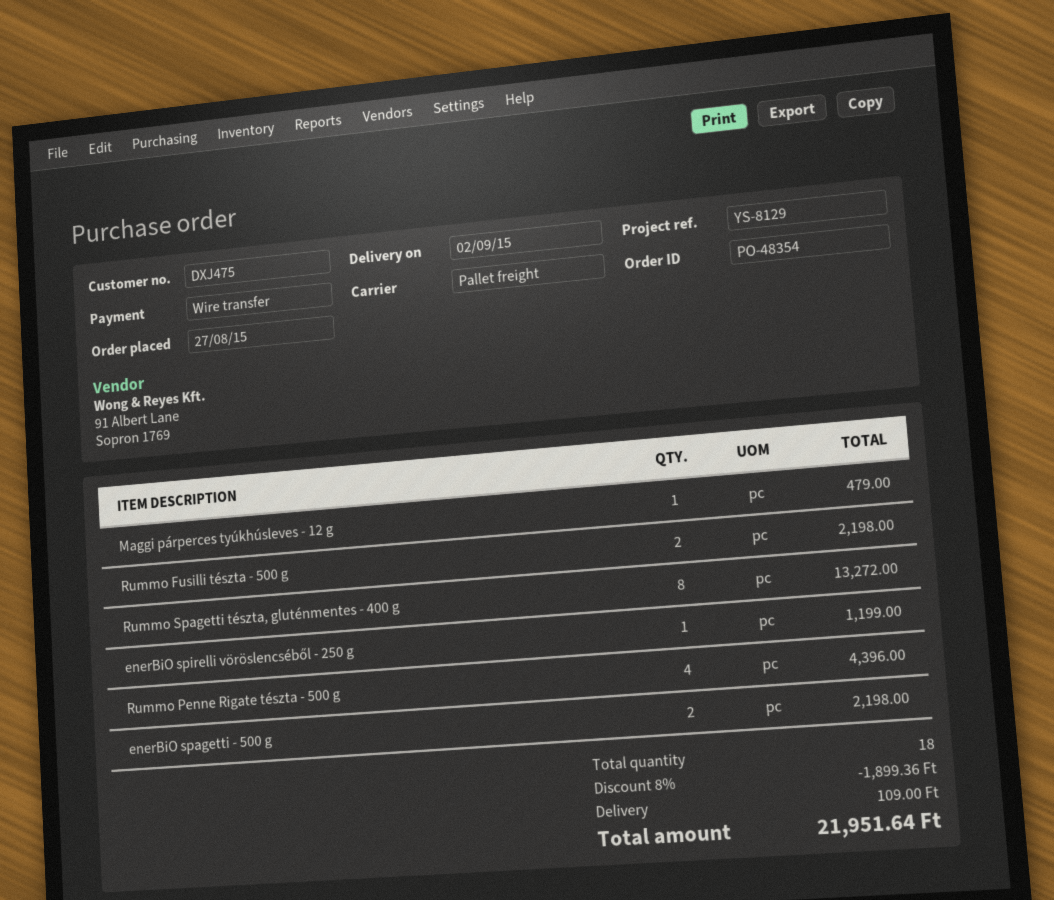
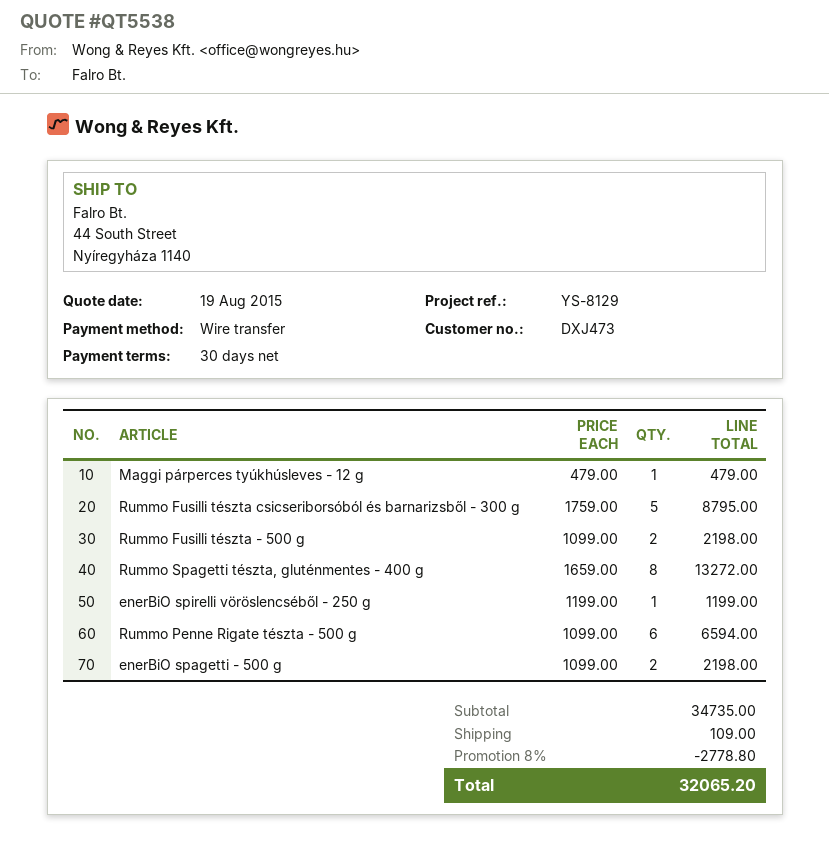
customer number: DXJ475 -> DXJ473
Rummo Penne Rigate tészta - 500 g: 4 for 4396.00 -> 6 for 6594.00
Rummo Fusilli tészta csicseriborsóból és barnarizsből - 300 g: none -> 5 for 8795.00
discount: 8% = 1899.36 -> 8% = 2778.80
total: 21951.64 -> 32065.20

